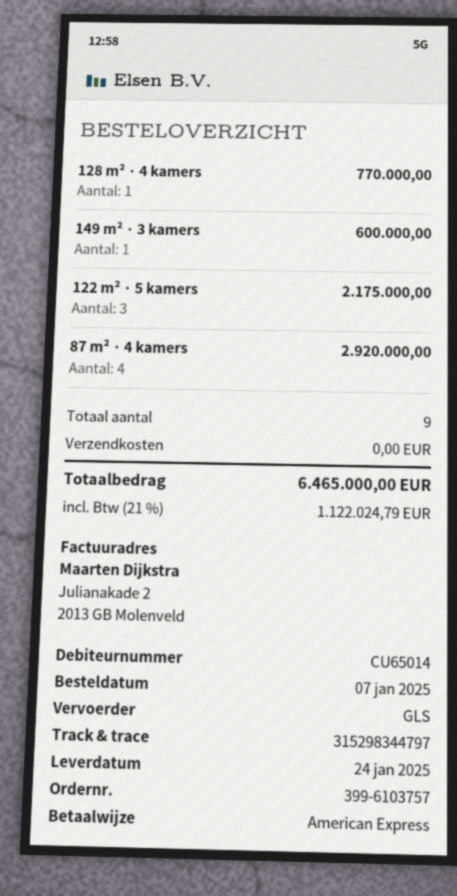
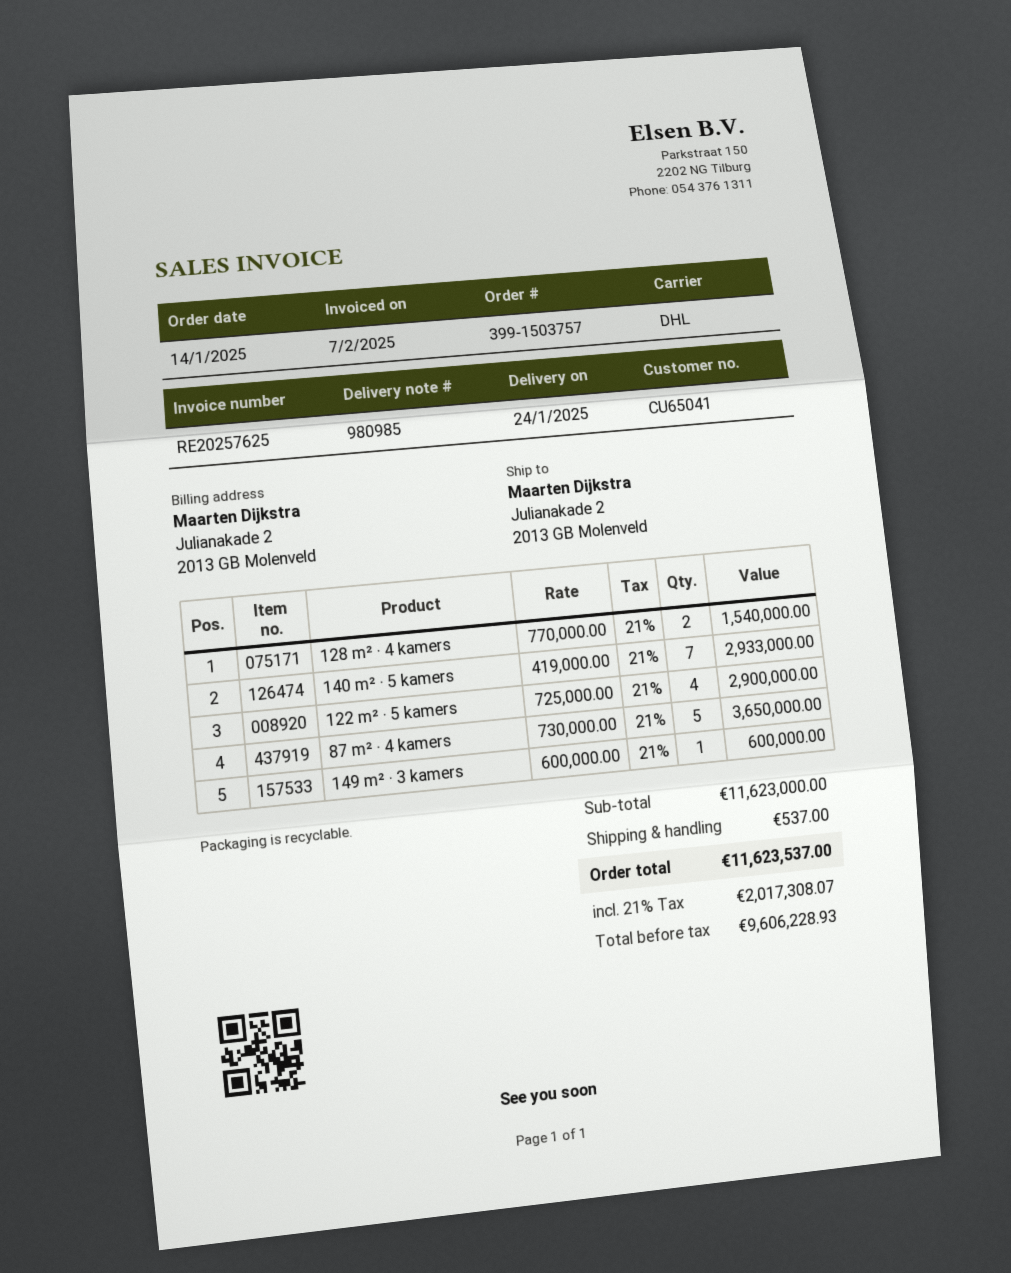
order number: 399-6103757 -> 399-1503757
order date: 2025-01-07 -> 2025-01-14
customer number: CU65014 -> CU65041
shipping method: GLS -> DHL
128 m² · 4 kamers: 1 for 770000.00 -> 2 for 1540000.00
122 m² · 5 kamers: 3 for 2175000.00 -> 4 for 2900000.00
87 m² · 4 kamers: 4 for 2920000.00 -> 5 for 3650000.00
140 m² · 5 kamers: none -> 7 for 2933000.00
shipping: 0.00 -> 537.00
tax: 21% = 1122024.79 -> 21% = 2017308.07
total: 6465000.00 -> 11623537.00

